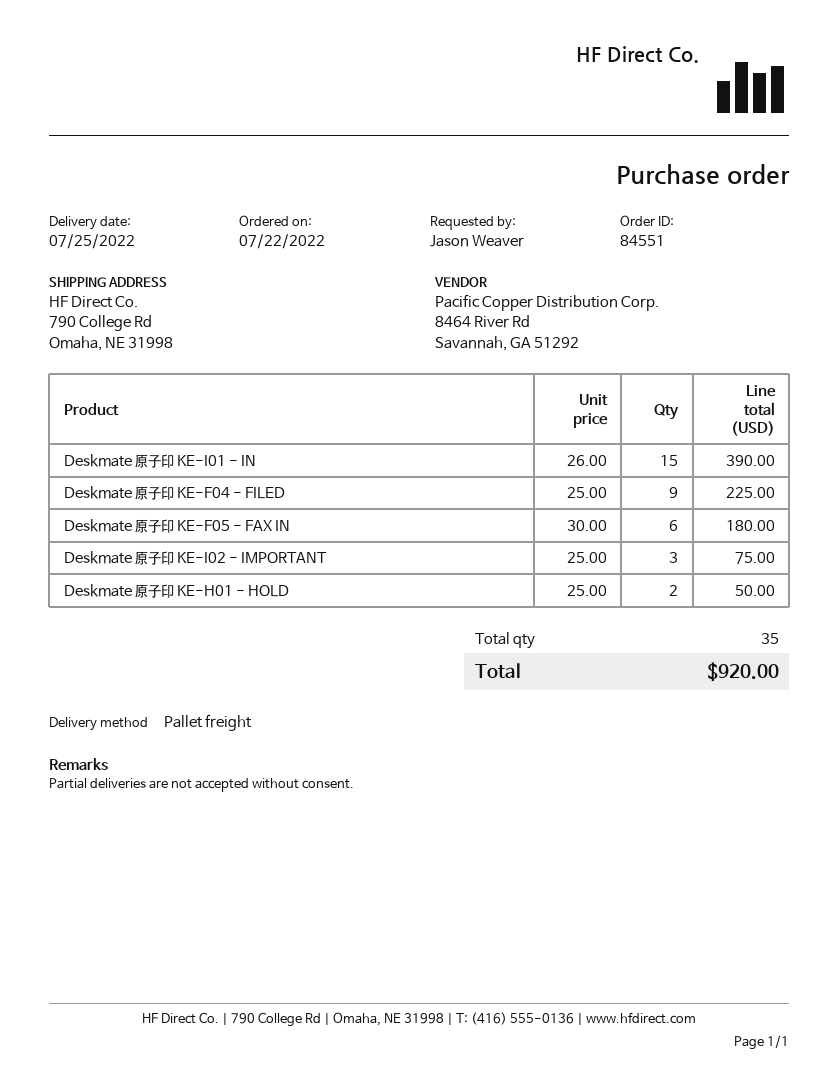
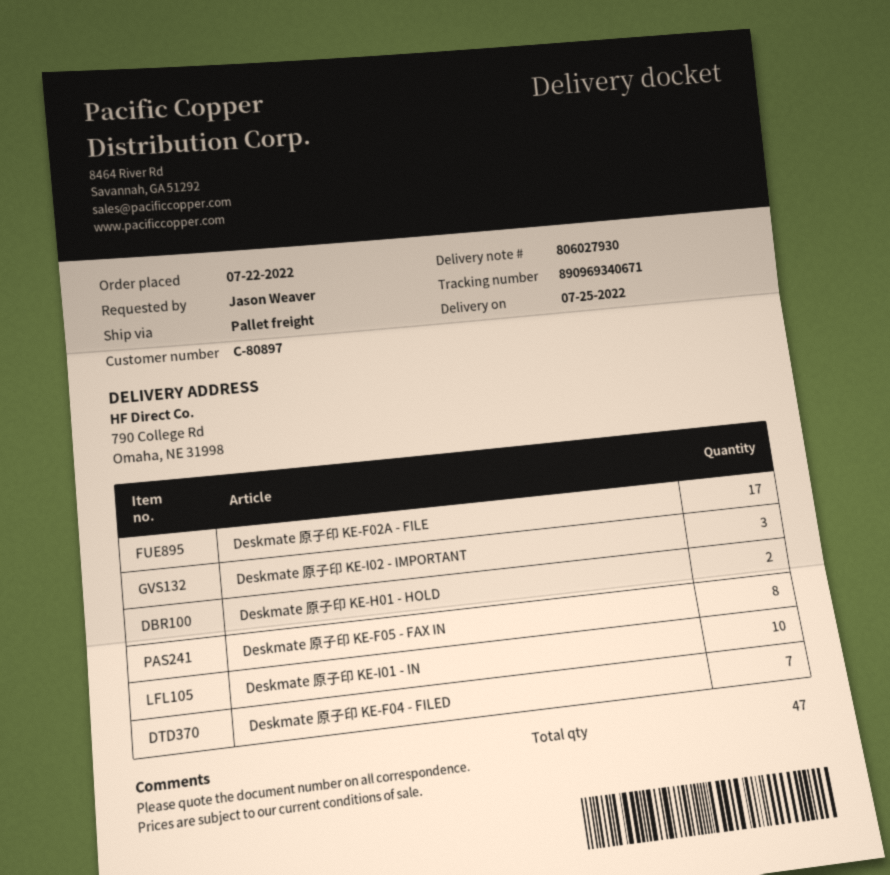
Deskmate 原子印 KE-I01 - IN: 15 -> 10
Deskmate 原子印 KE-F04 - FILED: 9 -> 7
Deskmate 原子印 KE-F05 - FAX IN: 6 -> 8
Deskmate 原子印 KE-F02A - FILE: none -> 17
total quantity: 35 -> 47

